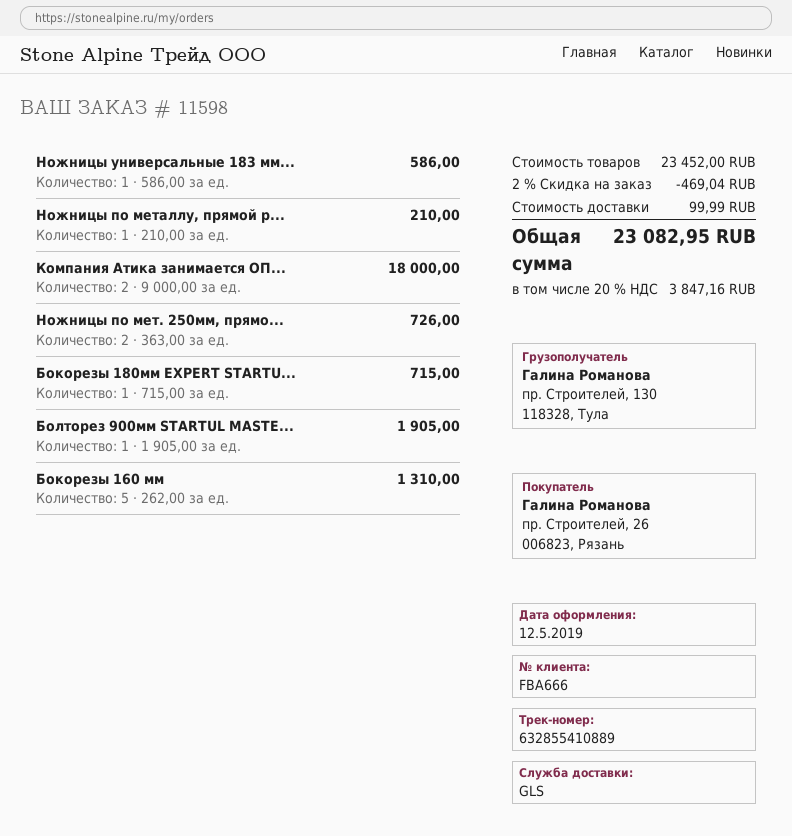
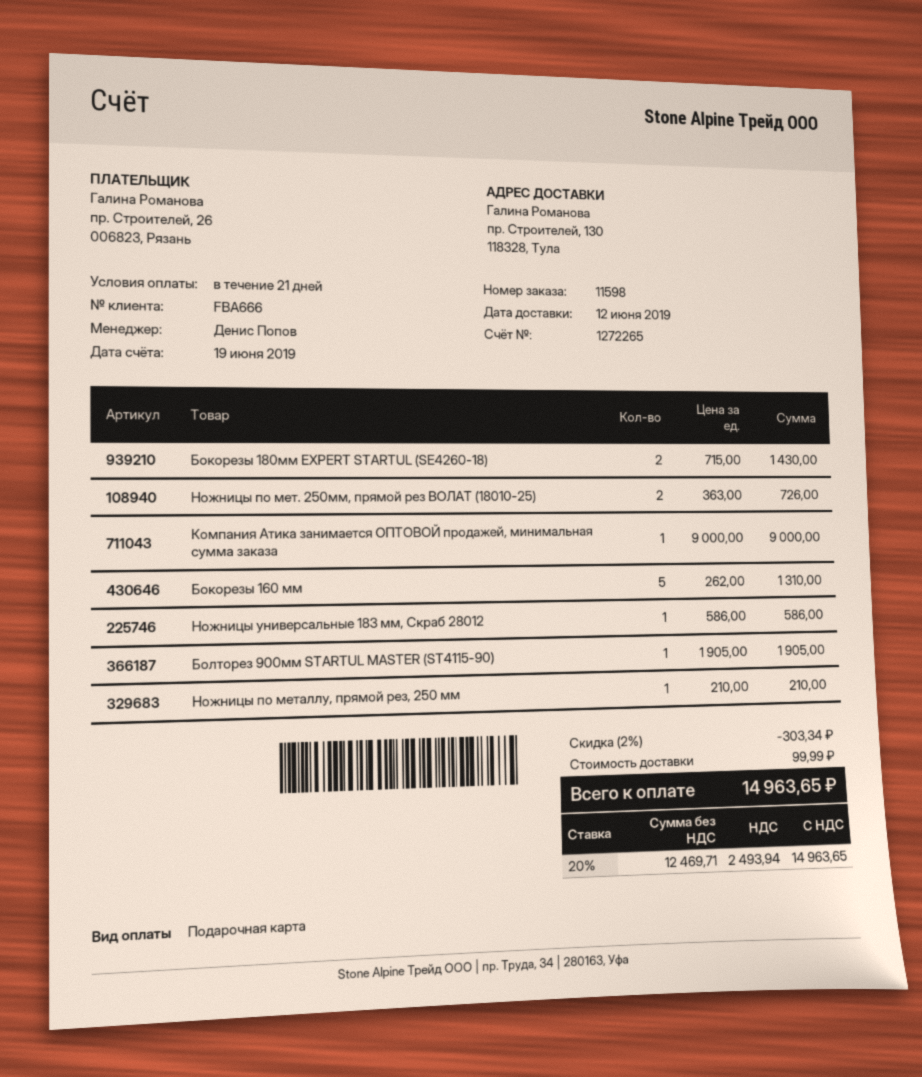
Компания Атика занимается ОП...: 2 x 9000.00 = 18000.00 -> 1 x 9000.00 = 9000.00
Бокорезы 180мм EXPERT STARTU...: 1 x 715.00 = 715.00 -> 2 x 715.00 = 1430.00
discount: 2% = 469.04 -> 2% = 303.34
tax: 20% = 3847.16 -> 20% = 2493.94
total: 23082.95 -> 14963.65

